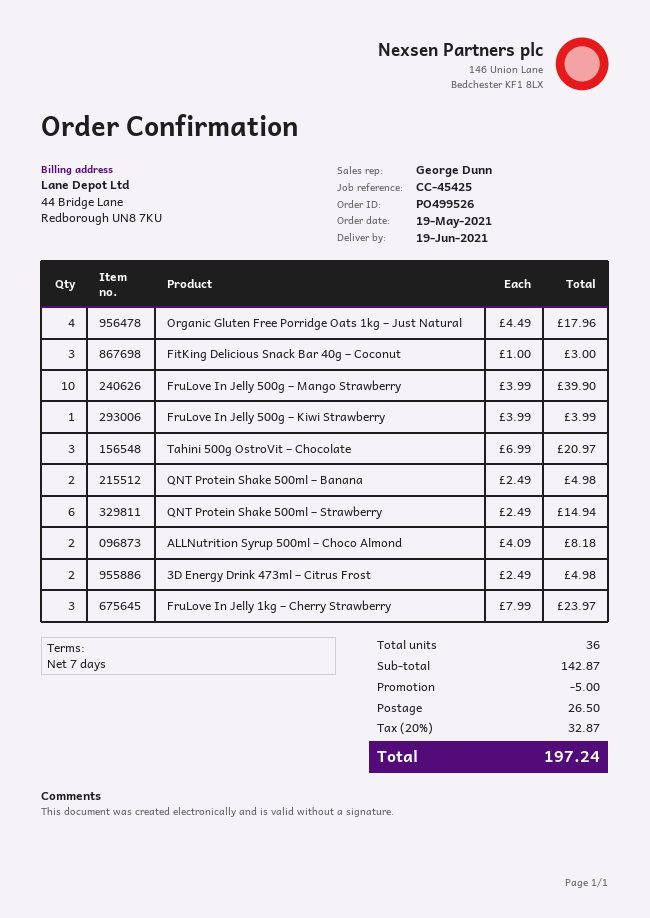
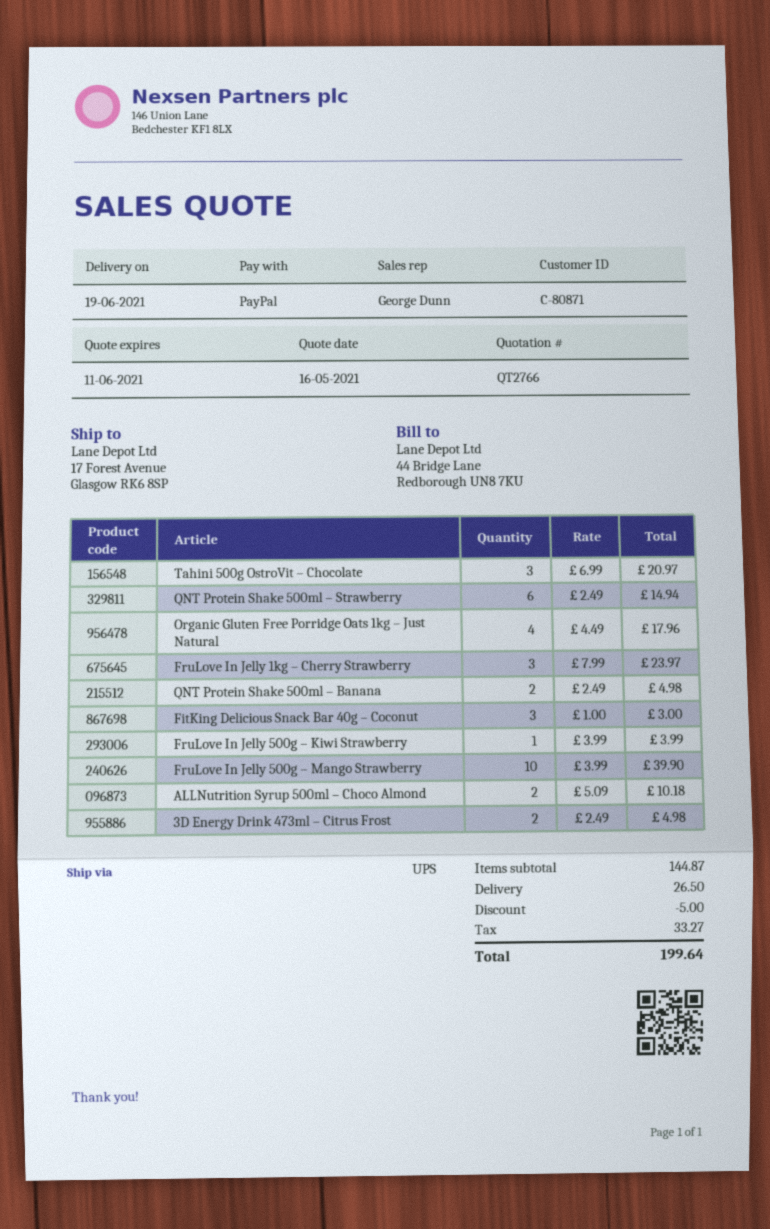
ALLNutrition Syrup 500ml – Choco Almond: 2 x 4.09 = 8.18 -> 2 x 5.09 = 10.18
subtotal: 142.87 -> 144.87
tax: 32.87 -> 33.27
total: 197.24 -> 199.64

